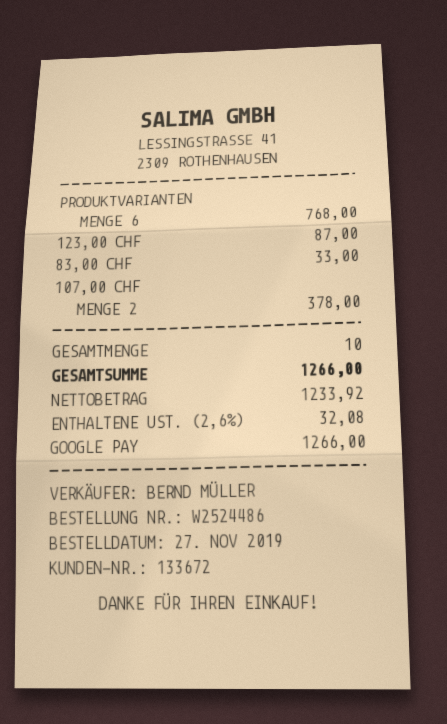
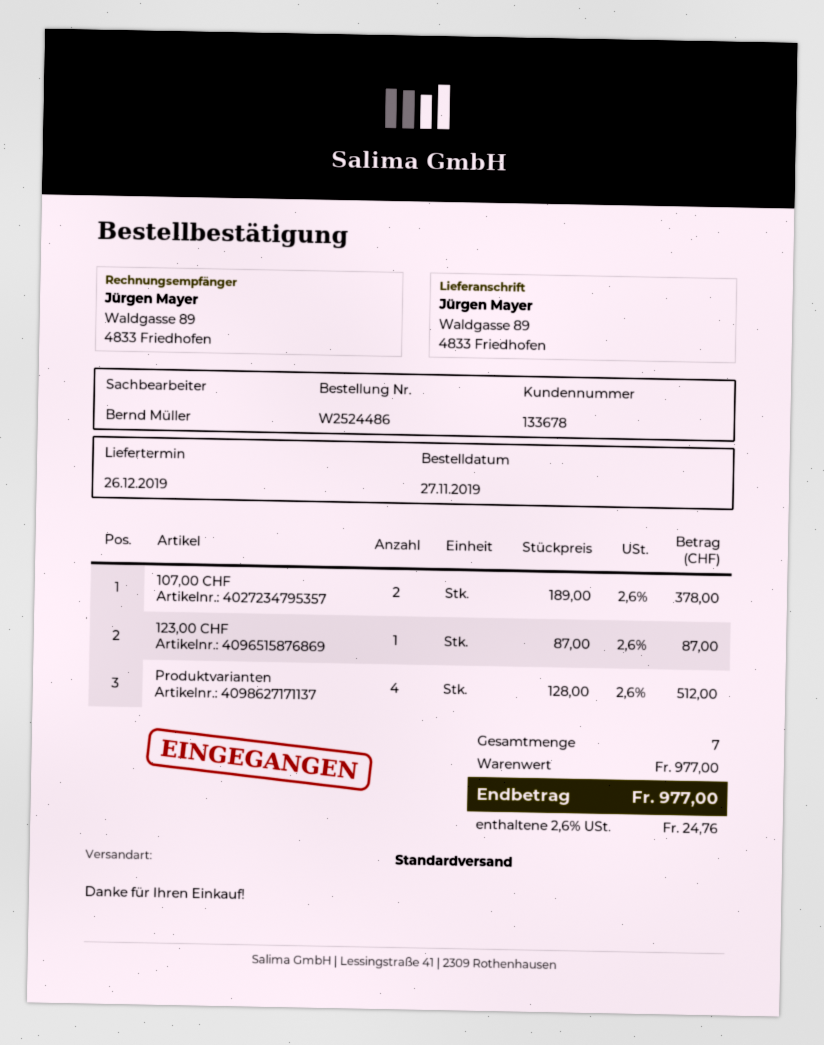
customer number: 133672 -> 133678
PRODUKTVARIANTEN: 6 for 768.00 -> 4 for 512.00
83,00 CHF: 1 for 33.00 -> none
total quantity: 10 -> 7
tax: 2.6% = 32.08 -> 2.6% = 24.76
total: 1266.00 -> 977.00

